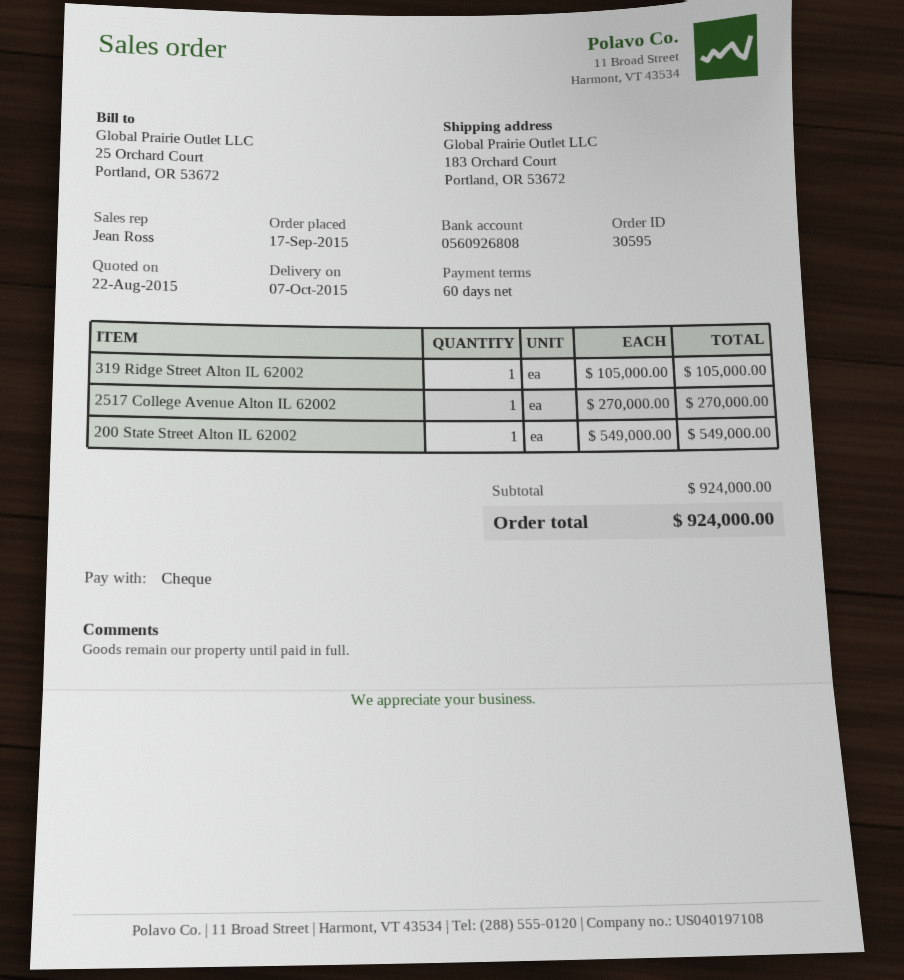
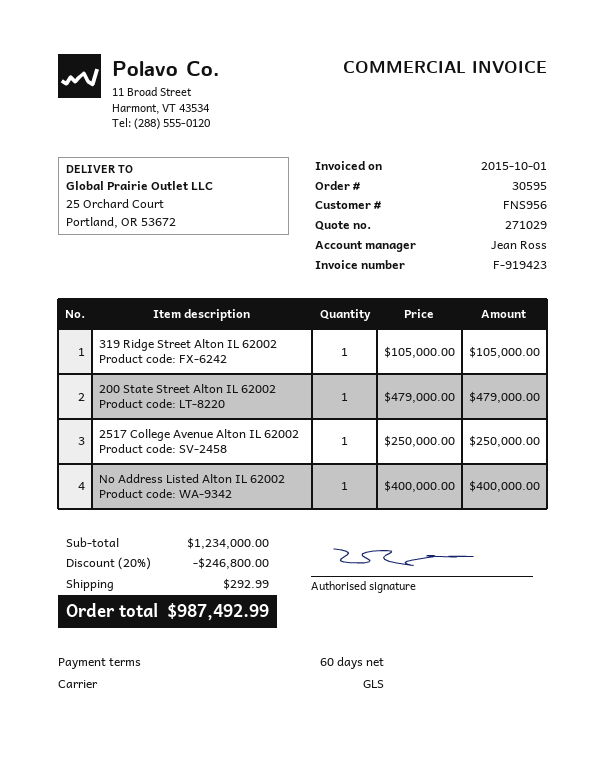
ship to: 183 Orchard Court, Portland, OR 53672 -> 25 Orchard Court, Portland, OR 53672
2517 College Avenue Alton IL 62002: 1 x 270000.00 = 270000.00 -> 1 x 250000.00 = 250000.00
200 State Street Alton IL 62002: 1 x 549000.00 = 549000.00 -> 1 x 479000.00 = 479000.00
No Address Listed Alton IL 62002: none -> 1 x 400000.00 = 400000.00
subtotal: 924000.00 -> 1234000.00
discount: none -> 20% = 246800.00
shipping: none -> 292.99
total: 924000.00 -> 987492.99

